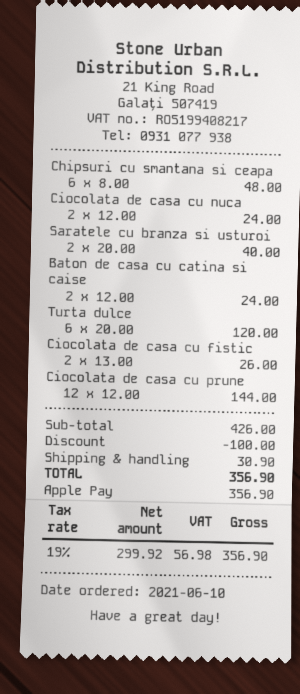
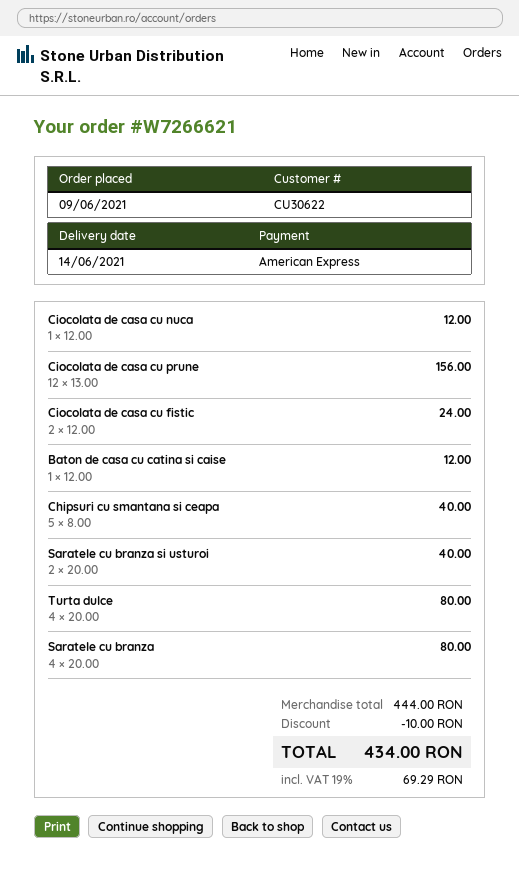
order date: 2021-06-10 -> 2021-06-09
payment method: Apple Pay -> American Express
Chipsuri cu smantana si ceapa: 6 x 8.00 = 48.00 -> 5 x 8.00 = 40.00
Ciocolata de casa cu nuca: 2 x 12.00 = 24.00 -> 1 x 12.00 = 12.00
Baton de casa cu catina si caise: 2 x 12.00 = 24.00 -> 1 x 12.00 = 12.00
Turta dulce: 6 x 20.00 = 120.00 -> 4 x 20.00 = 80.00
Ciocolata de casa cu fistic: 2 x 13.00 = 26.00 -> 2 x 12.00 = 24.00
Ciocolata de casa cu prune: 12 x 12.00 = 144.00 -> 12 x 13.00 = 156.00
Saratele cu branza: none -> 4 x 20.00 = 80.00
subtotal: 426.00 -> 444.00
discount: 100.00 -> 10.00
shipping: 30.90 -> none
tax: 19% = 56.98 -> 19% = 69.29
total: 356.90 -> 434.00

